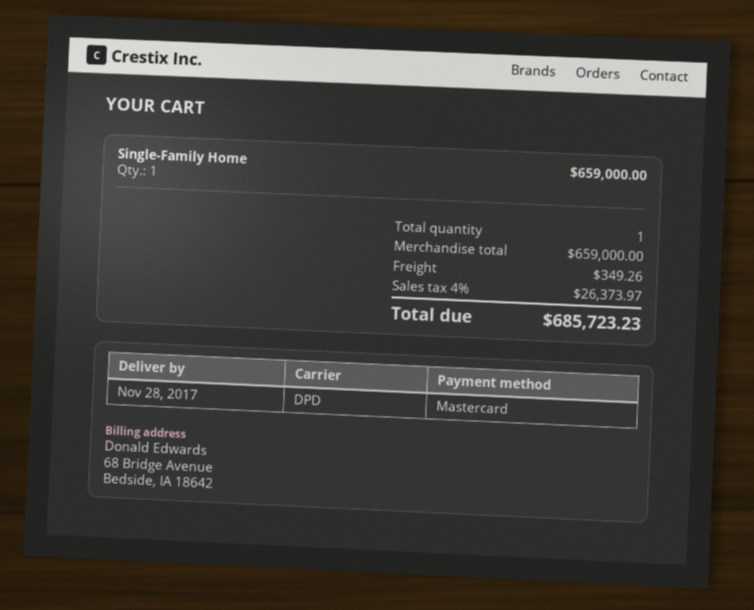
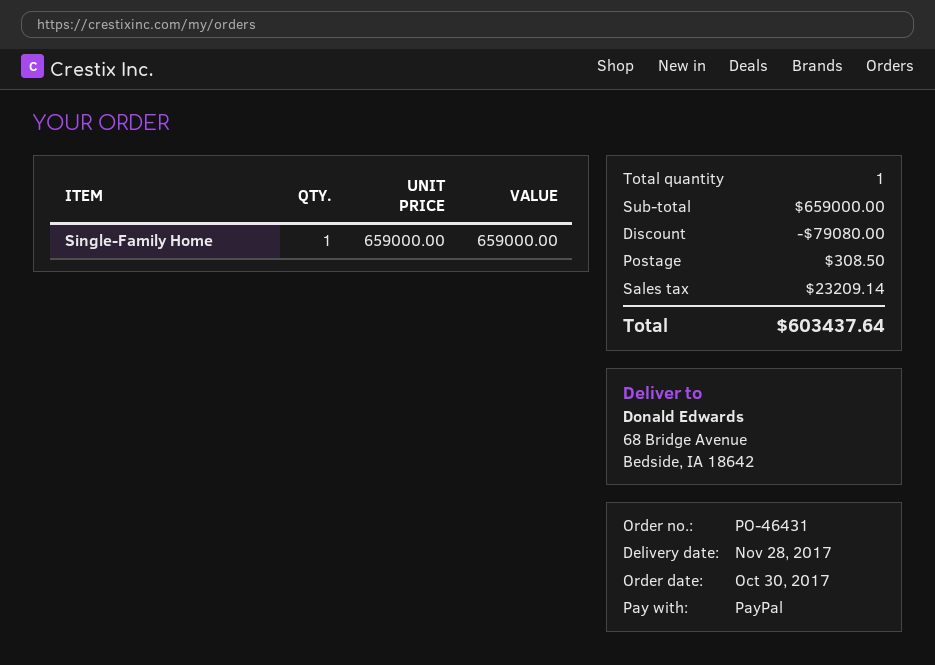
payment method: Mastercard -> PayPal
discount: none -> 79080.00
shipping: 349.26 -> 308.50
tax: 26373.97 -> 23209.14
total: 685723.23 -> 603437.64

